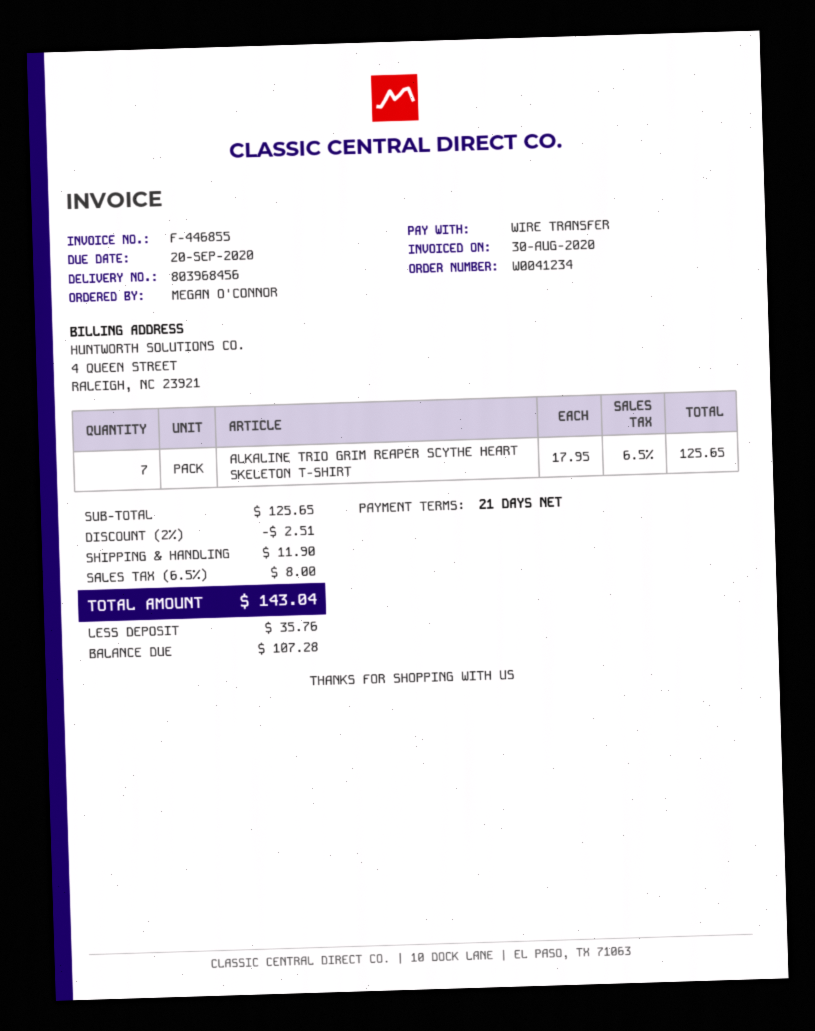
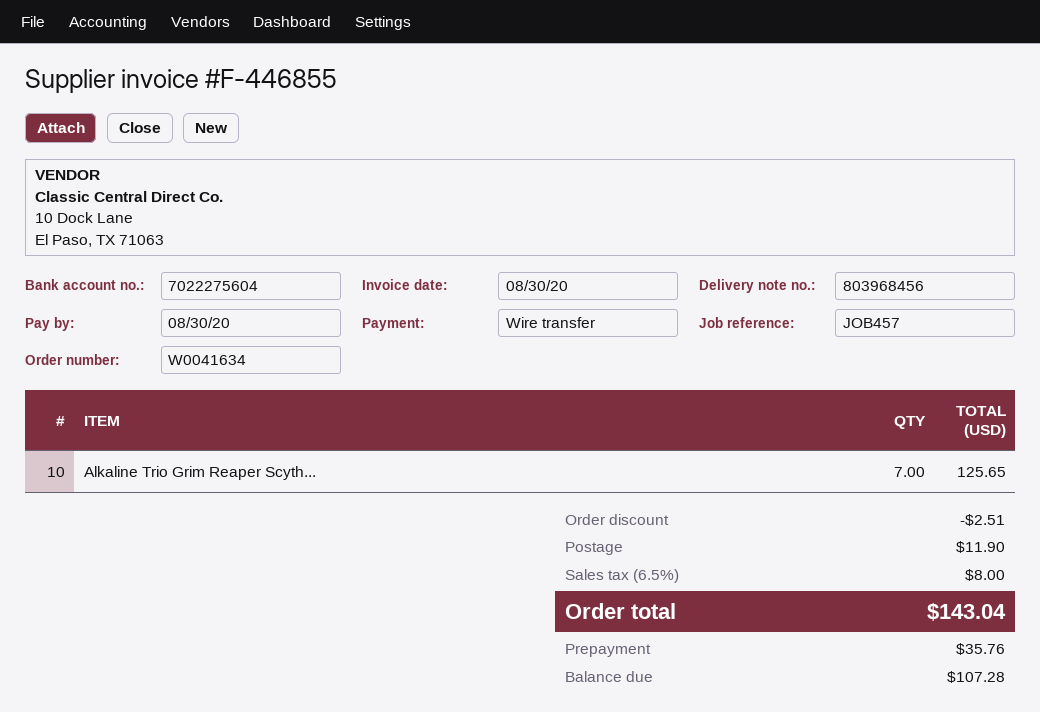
order number: W0041234 -> W0041634
due date: 2020-09-20 -> 2020-08-30

